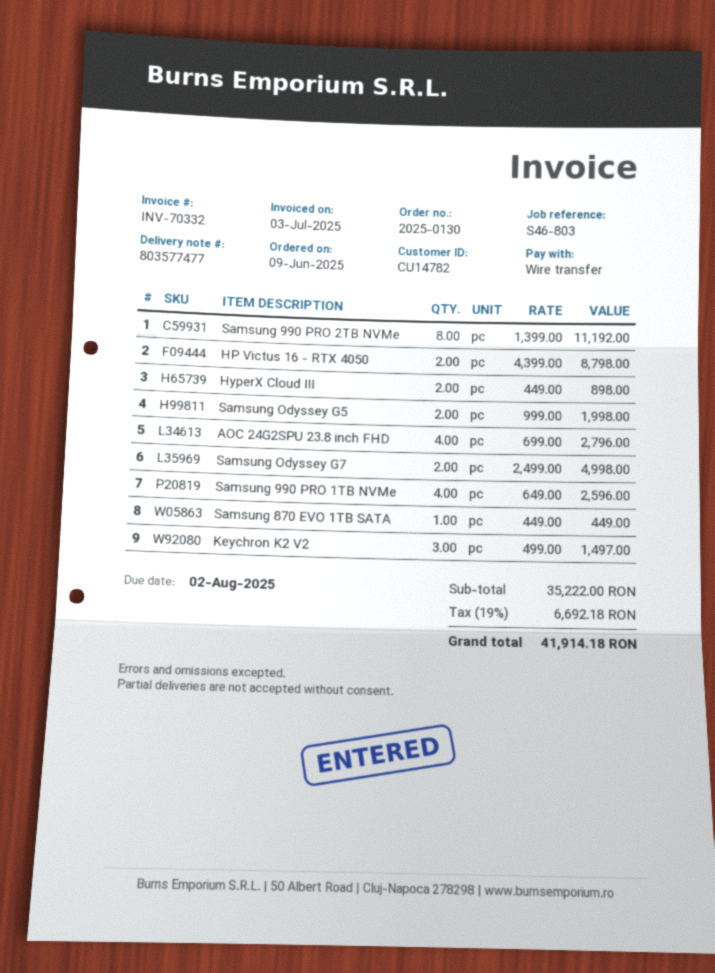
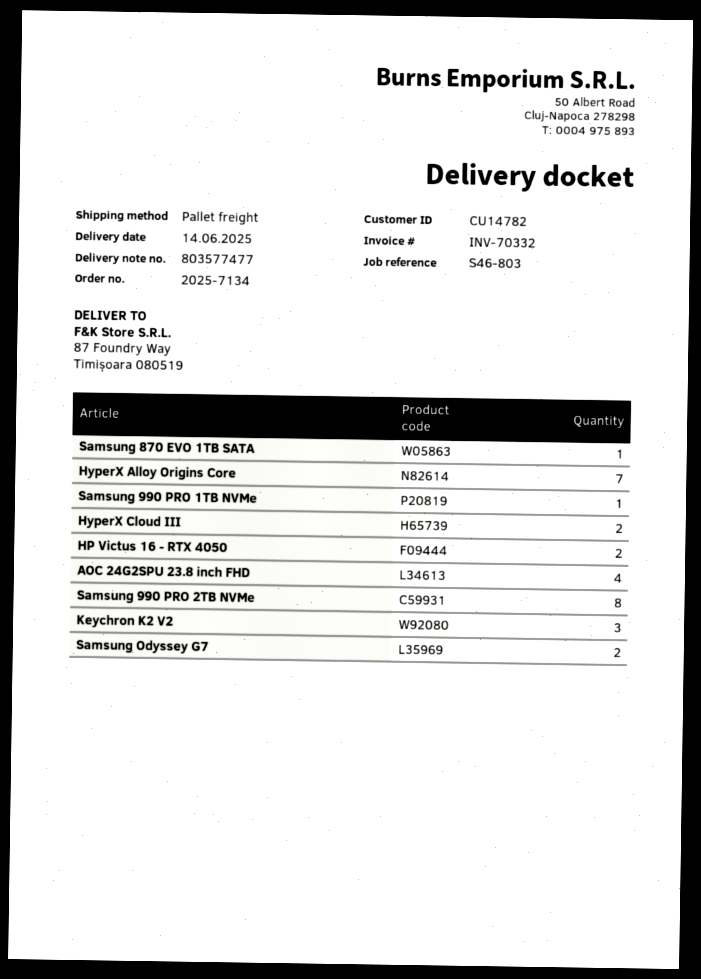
order number: 2025-0130 -> 2025-7134
Samsung Odyssey G5: 2 -> none
Samsung 990 PRO 1TB NVMe: 4 -> 1
HyperX Alloy Origins Core: none -> 7

